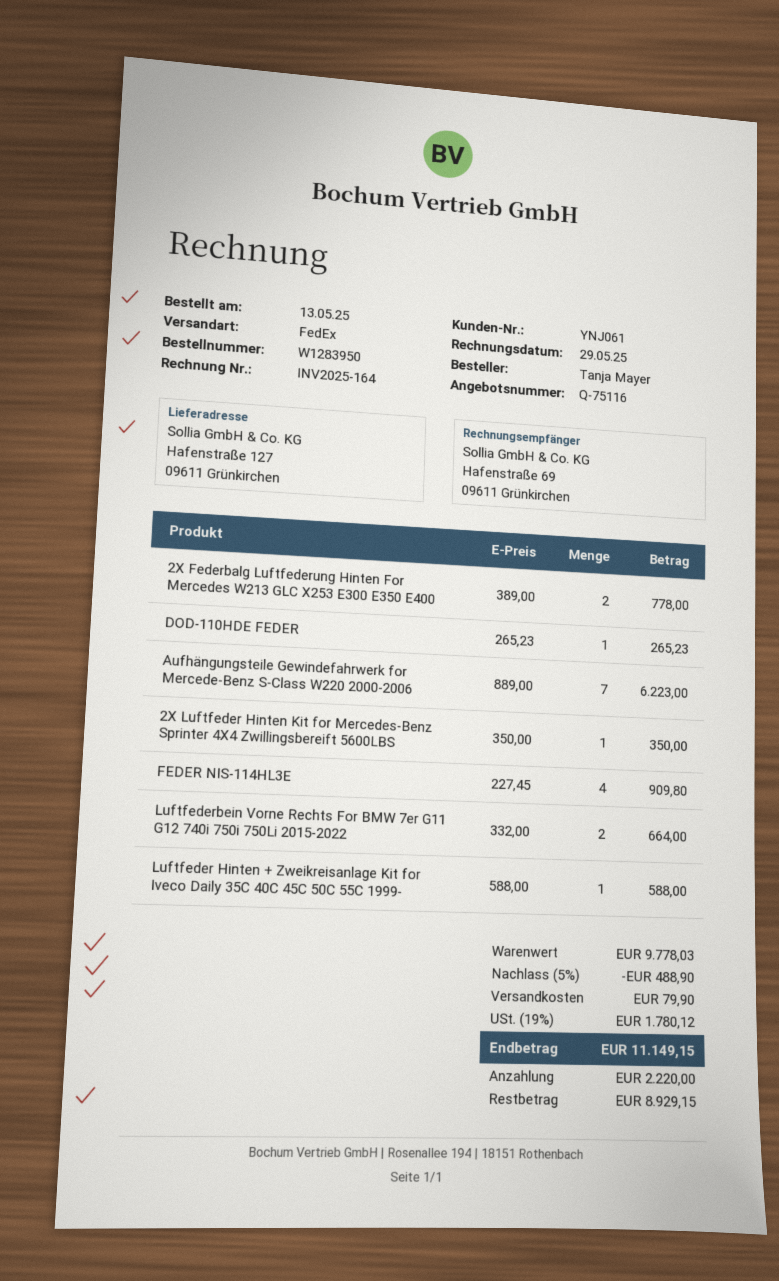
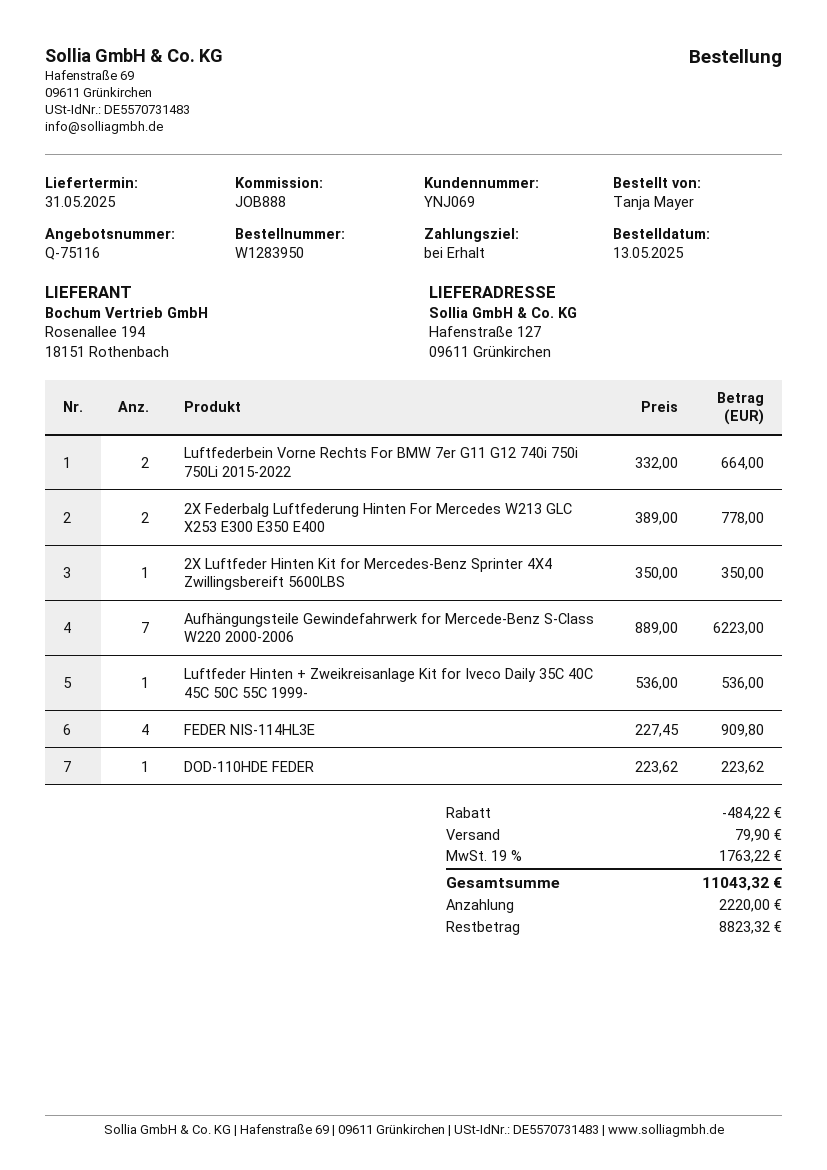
customer number: YNJ061 -> YNJ069
DOD-110HDE FEDER: 1 x 265.23 = 265.23 -> 1 x 223.62 = 223.62
Luftfeder Hinten + Zweikreisanlage Kit for Iveco Daily 35C 40C 45C 50C 55C 1999-: 1 x 588.00 = 588.00 -> 1 x 536.00 = 536.00
discount: 488.90 -> 484.22
tax: 19% = 1780.12 -> 19% = 1763.22
total: 11149.15 -> 11043.32
balance: 8929.15 -> 8823.32

